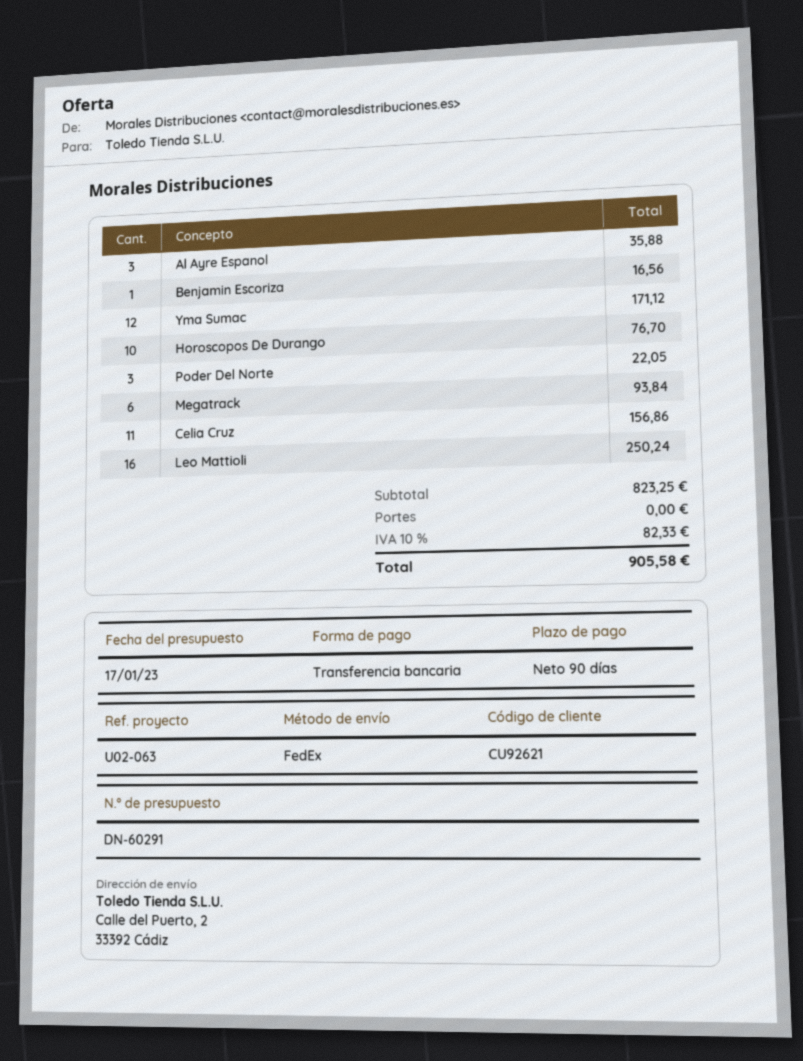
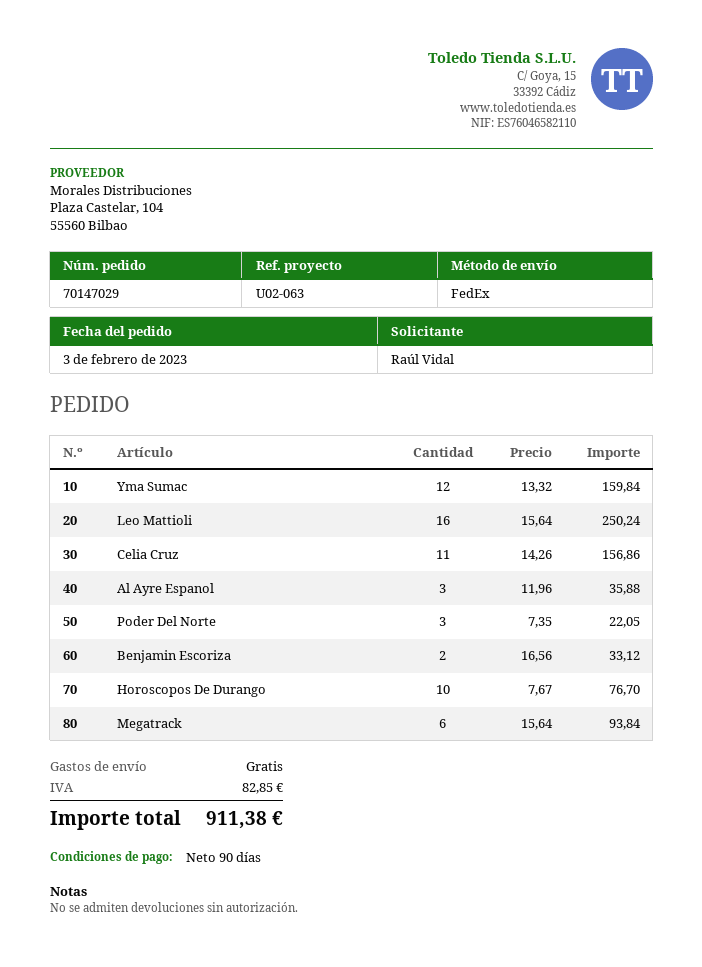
Benjamin Escoriza: 1 for 16.56 -> 2 for 33.12
Yma Sumac: 12 for 171.12 -> 12 for 159.84
tax: 82.33 -> 82.85
total: 905.58 -> 911.38

